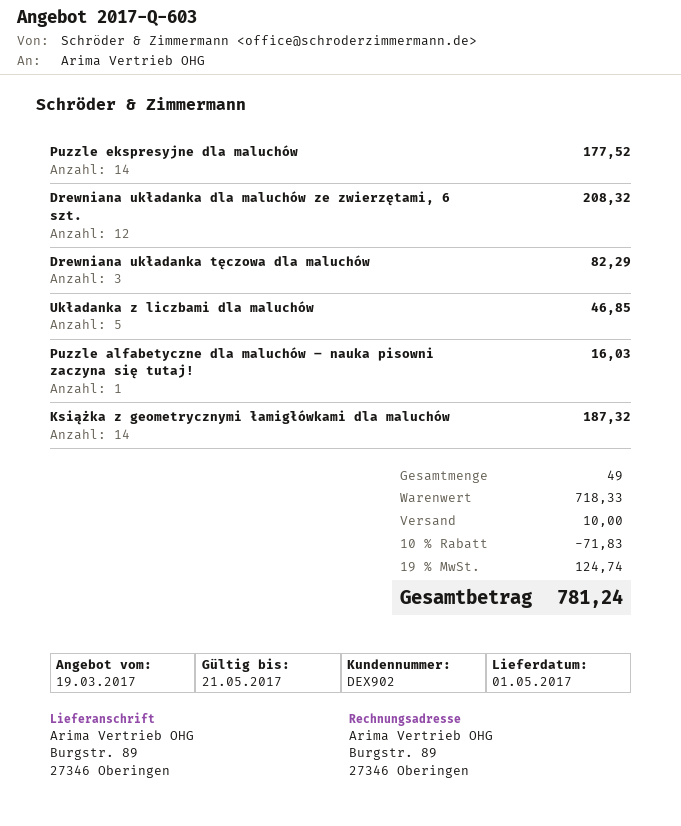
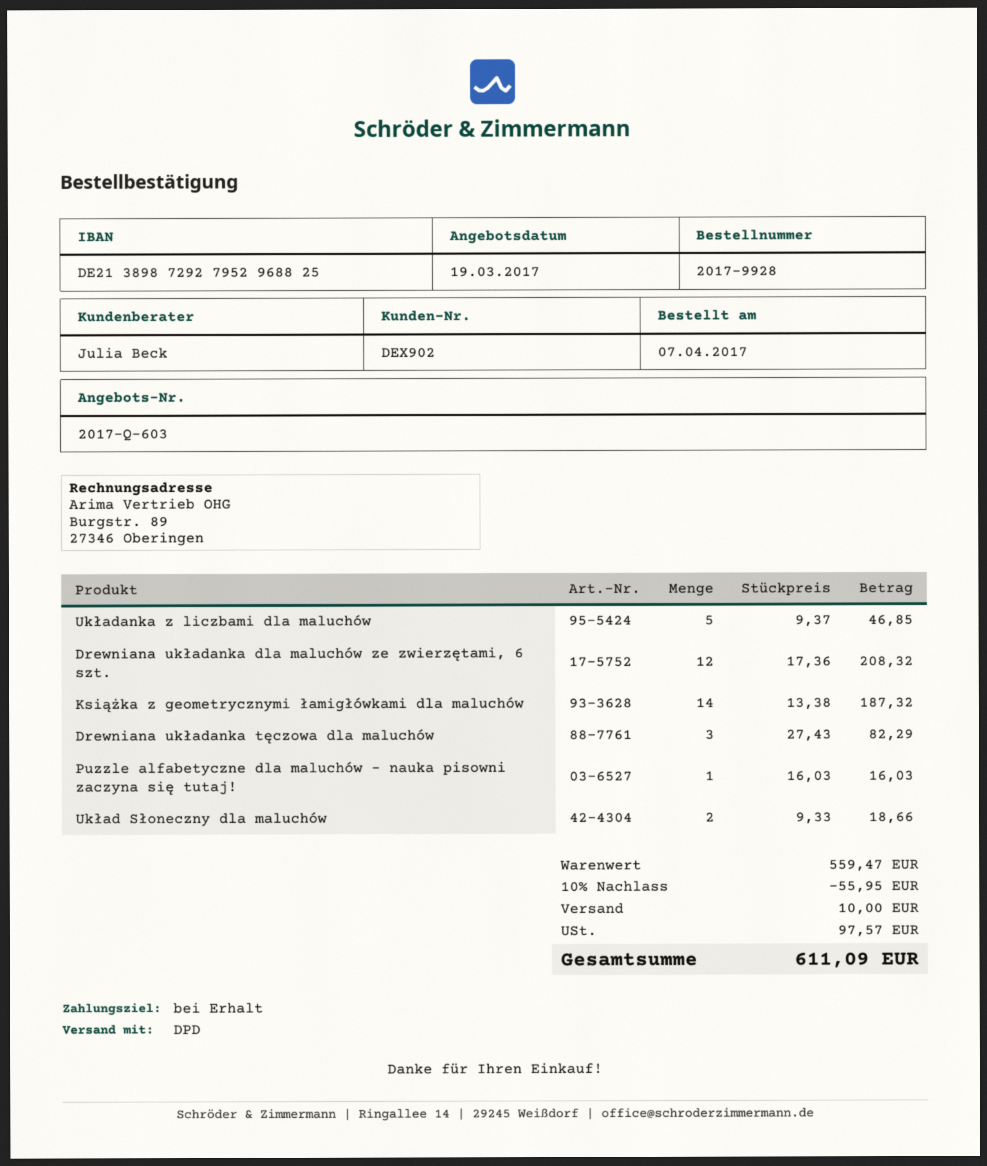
Puzzle ekspresyjne dla maluchów: 14 for 177.52 -> none
Układ Słoneczny dla maluchów: none -> 2 for 18.66
subtotal: 718.33 -> 559.47
discount: 10% = 71.83 -> 10% = 55.95
tax: 124.74 -> 97.57
total: 781.24 -> 611.09

